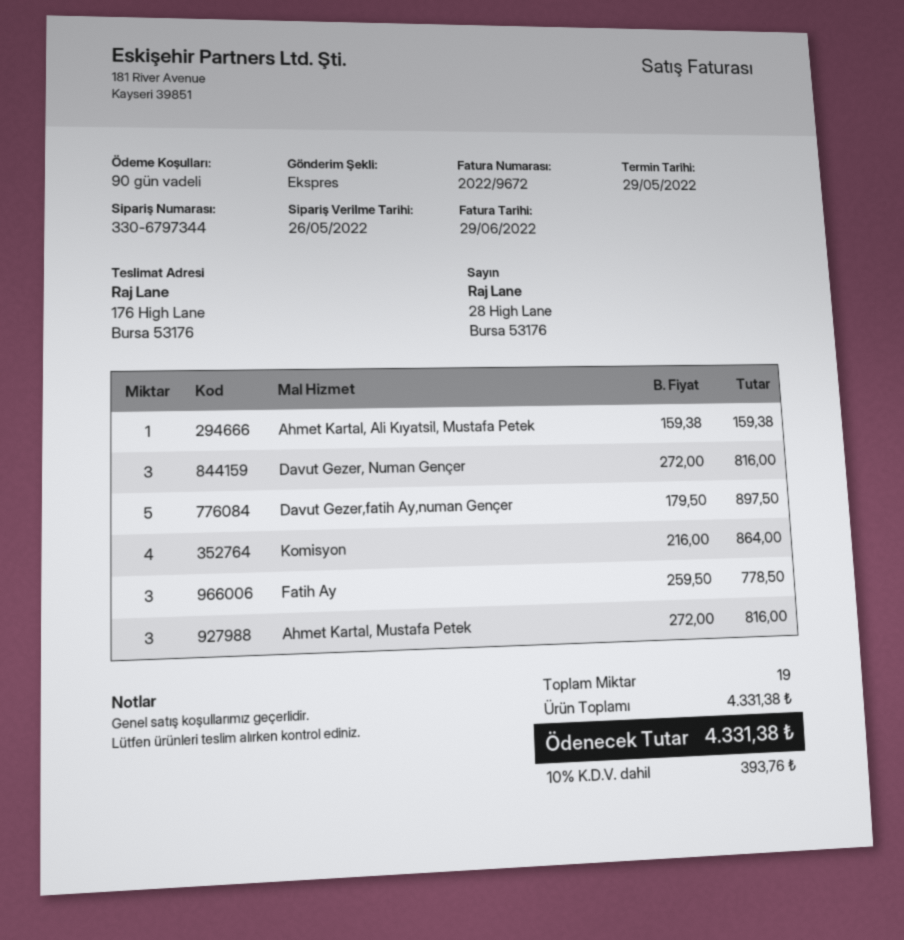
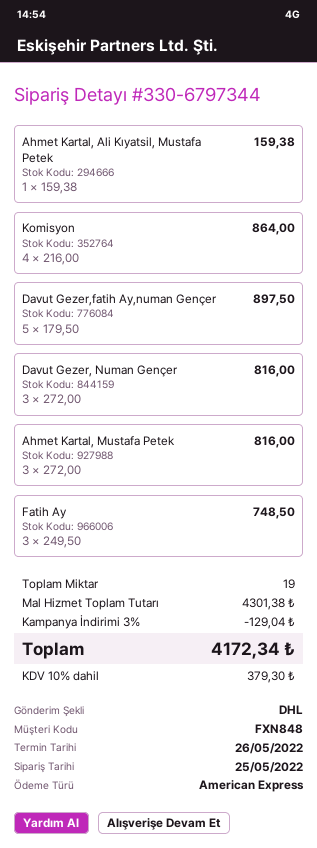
order date: 2022-05-26 -> 2022-05-25
delivery date: 2022-05-29 -> 2022-05-26
shipping method: express -> DHL
Fatih Ay: 3 x 259.50 = 778.50 -> 3 x 249.50 = 748.50
subtotal: 4331.38 -> 4301.38
discount: none -> 3% = 129.04
tax: 10% = 393.76 -> 10% = 379.30
total: 4331.38 -> 4172.34

